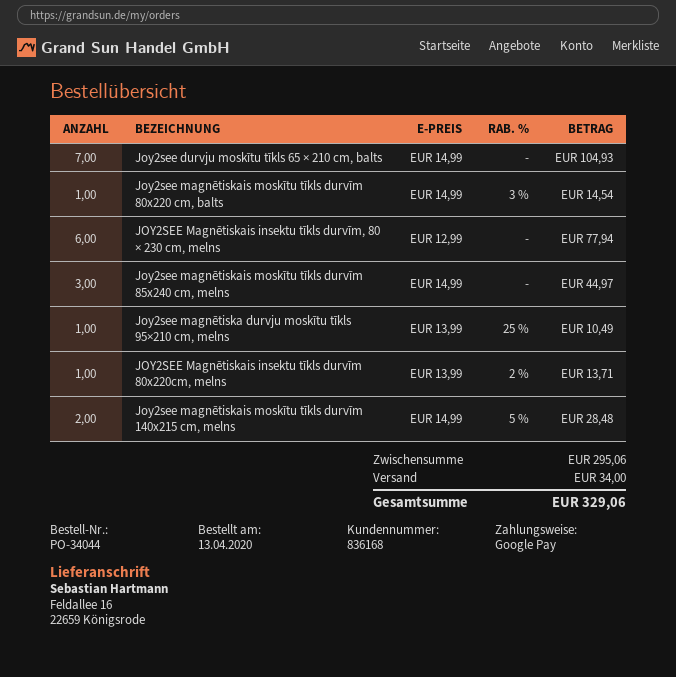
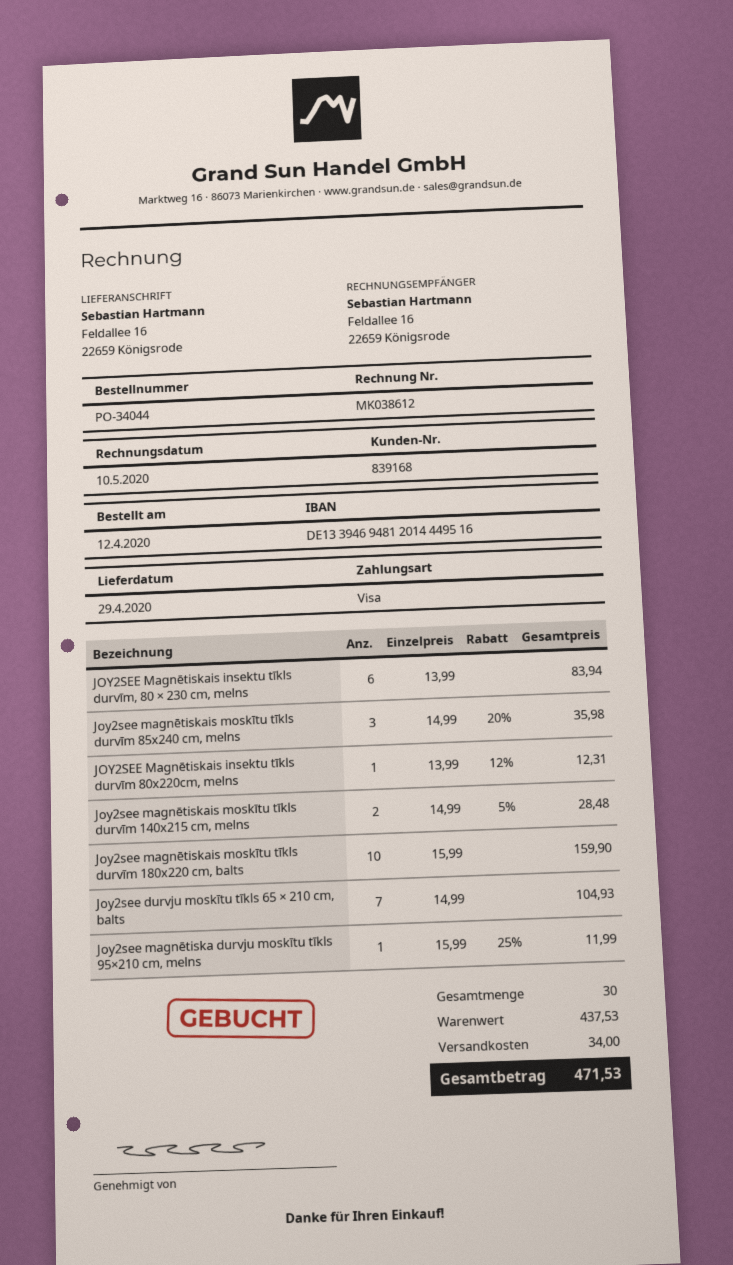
order date: 2020-04-13 -> 2020-04-12
customer number: 836168 -> 839168
payment method: Google Pay -> Visa
Joy2see magnētiskais moskītu tīkls durvīm 80x220 cm, balts: 1 x 14.99 - 3% = 14.54 -> none
JOY2SEE Magnētiskais insektu tīkls durvīm, 80 × 230 cm, melns: 6 x 12.99 = 77.94 -> 6 x 13.99 = 83.94
Joy2see magnētiskais moskītu tīkls durvīm 85x240 cm, melns: 3 x 14.99 = 44.97 -> 3 x 14.99 - 20% = 35.98
Joy2see magnētiska durvju moskītu tīkls 95×210 cm, melns: 1 x 13.99 - 25% = 10.49 -> 1 x 15.99 - 25% = 11.99
JOY2SEE Magnētiskais insektu tīkls durvīm 80x220cm, melns: 1 x 13.99 - 2% = 13.71 -> 1 x 13.99 - 12% = 12.31
Joy2see magnētiskais moskītu tīkls durvīm 180x220 cm, balts: none -> 10 x 15.99 = 159.90
subtotal: 295.06 -> 437.53
total: 329.06 -> 471.53

